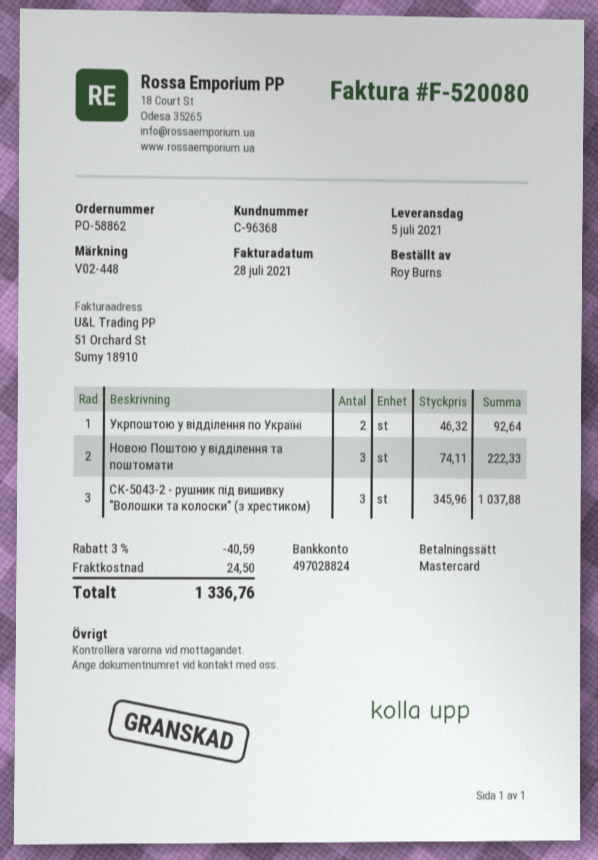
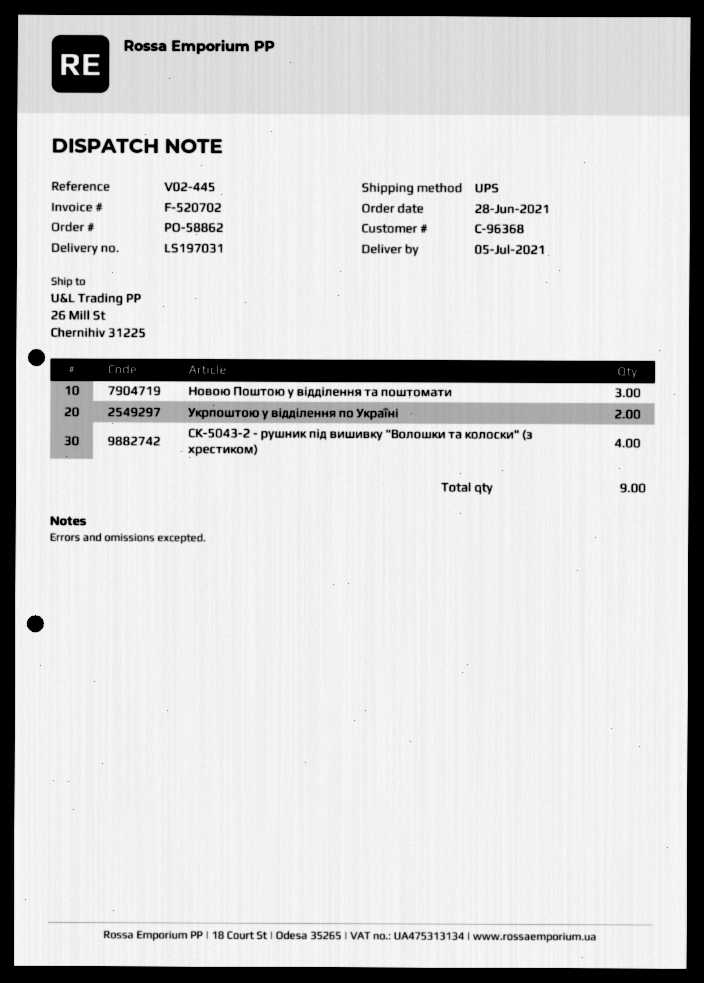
invoice number: F-520080 -> F-520702
reference: V02-448 -> V02-445
СК-5043-2 - рушник під вишивку "Волошки та колоски" (з хрестиком): 3 -> 4

